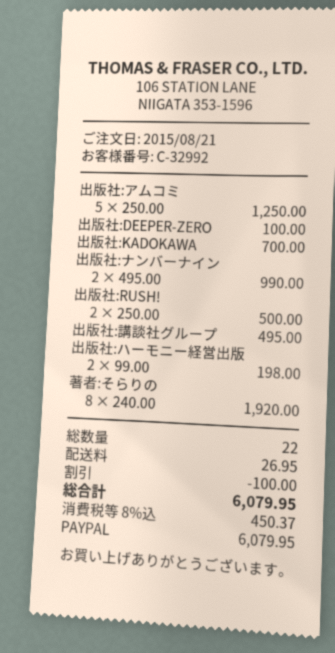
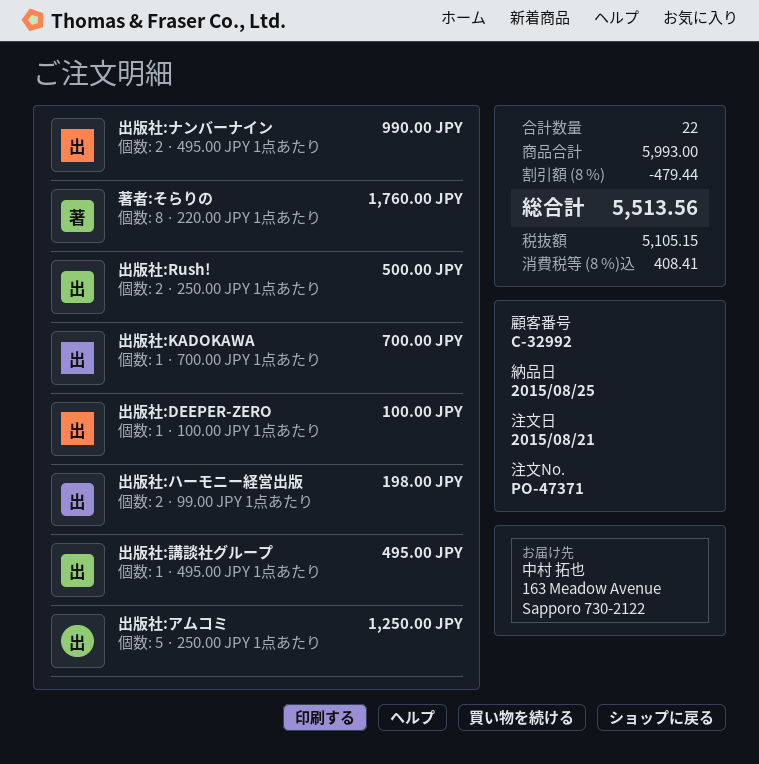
著者:そらりの: 8 x 240.00 = 1920.00 -> 8 x 220.00 = 1760.00
discount: 100.00 -> 479.44
shipping: 26.95 -> none
tax: 8% = 450.37 -> 8% = 408.41
total: 6079.95 -> 5513.56

